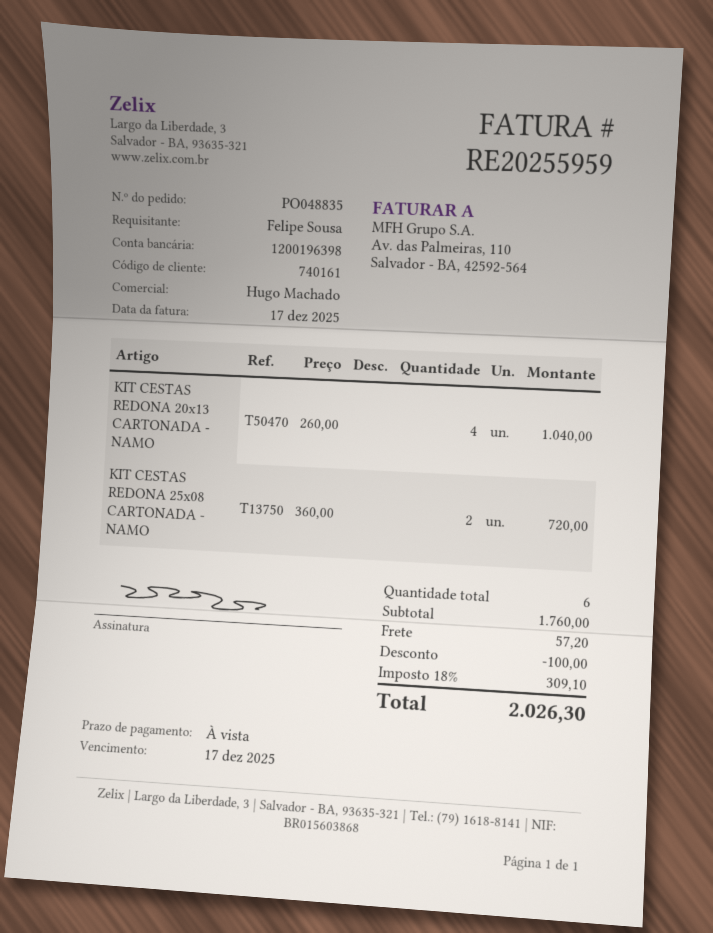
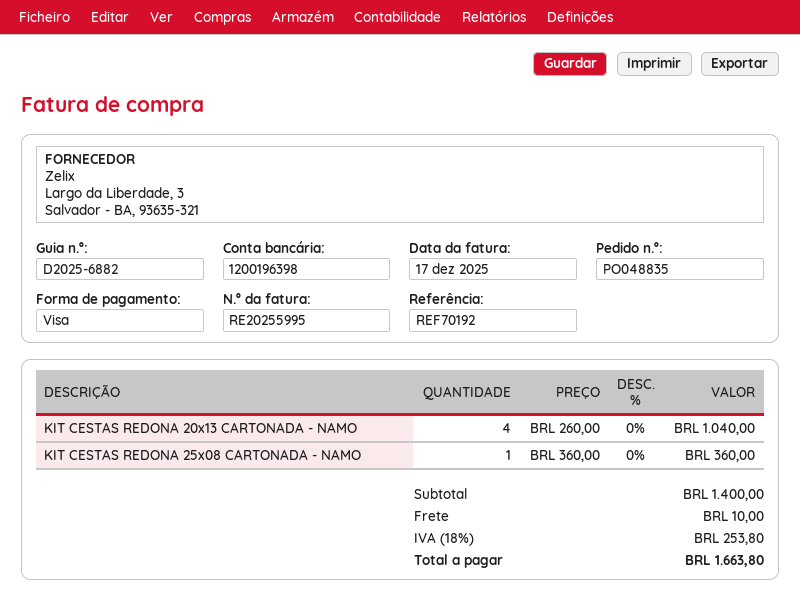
invoice number: RE20255959 -> RE20255995
KIT CESTAS REDONA 25x08 CARTONADA - NAMO: 2 x 360.00 = 720.00 -> 1 x 360.00 = 360.00
subtotal: 1760.00 -> 1400.00
discount: 100.00 -> none
shipping: 57.20 -> 10.00
tax: 18% = 309.10 -> 18% = 253.80
total: 2026.30 -> 1663.80

